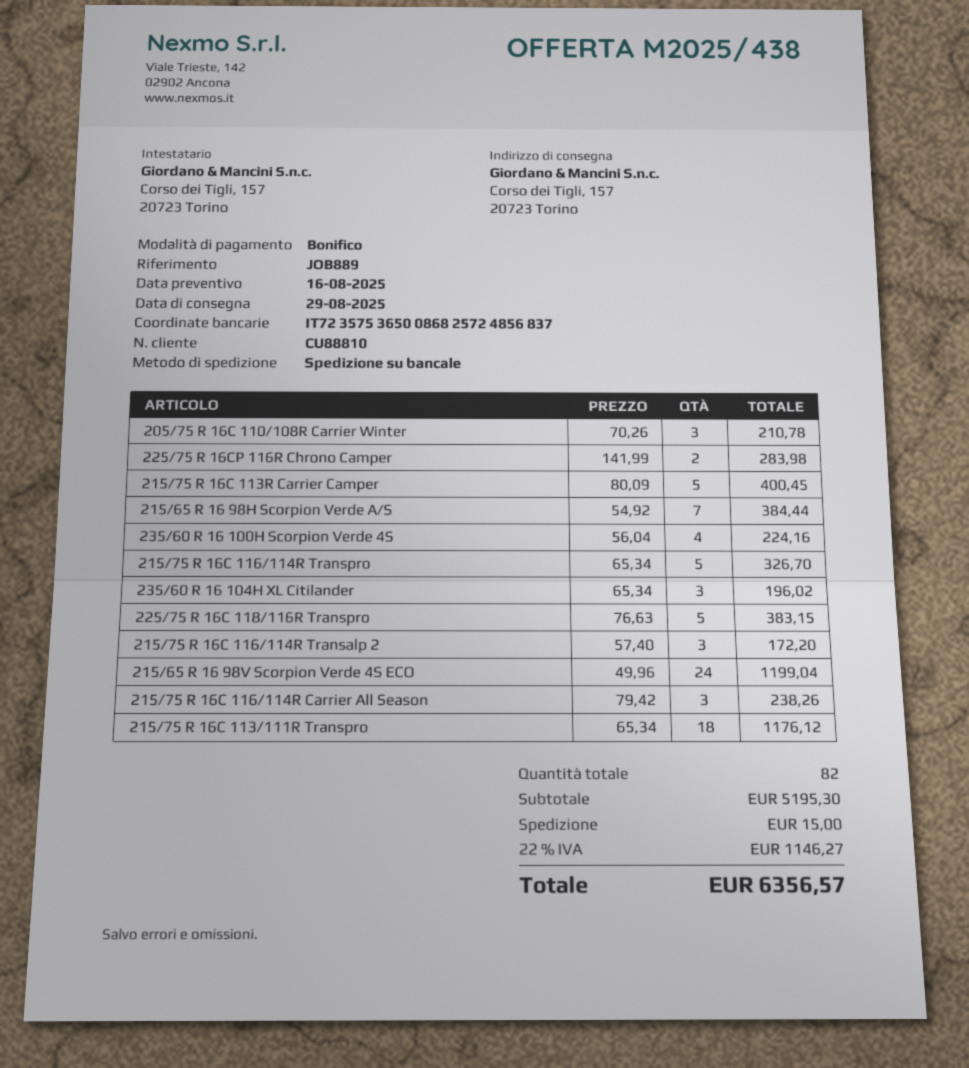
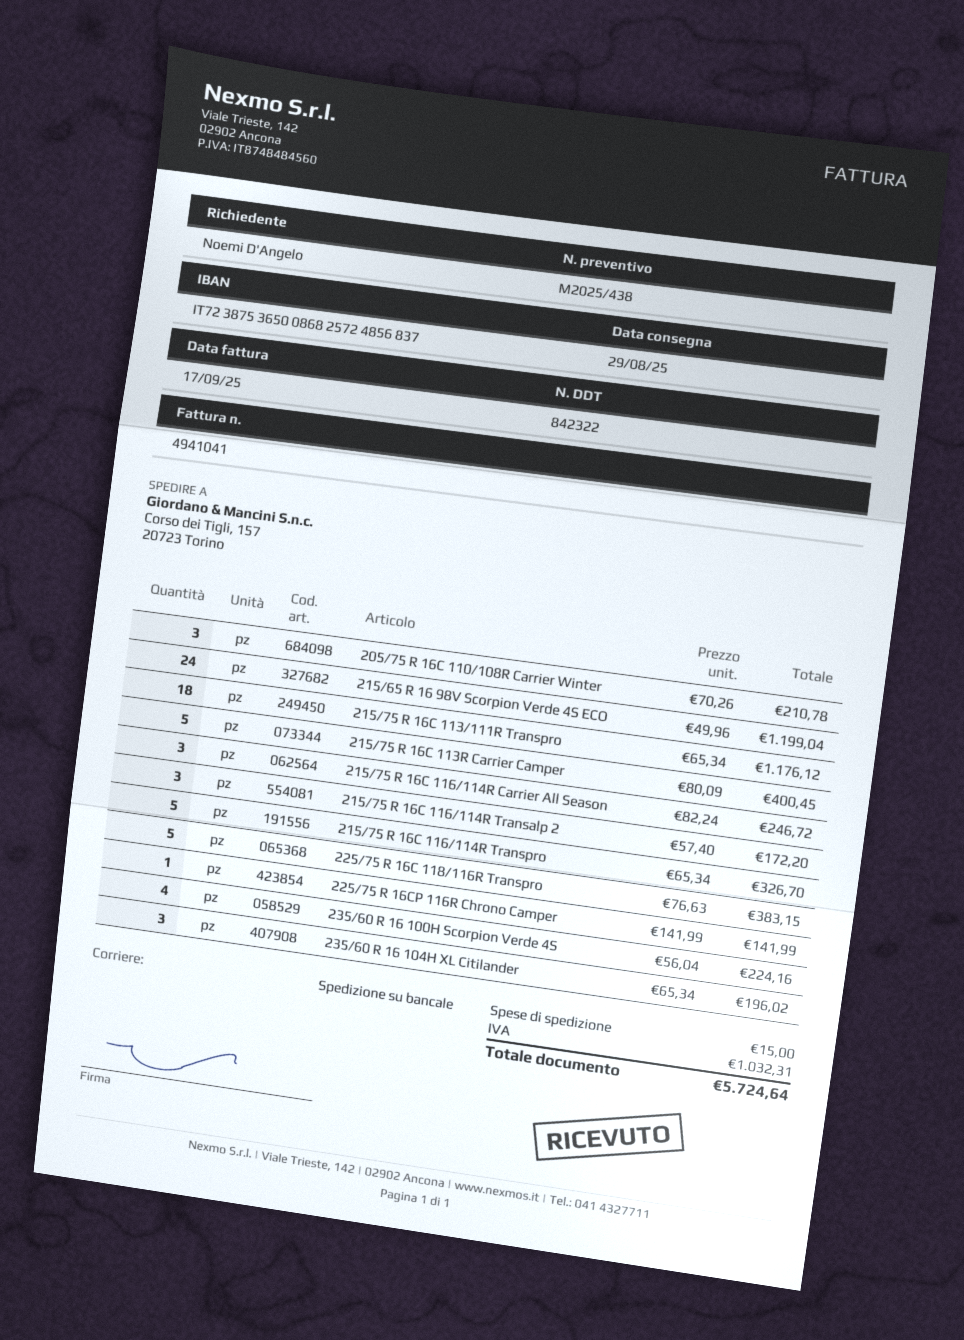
bank account: IT7235753650086825724856837 -> IT7238753650086825724856837
225/75 R 16CP 116R Chrono Camper: 2 x 141.99 = 283.98 -> 1 x 141.99 = 141.99
215/65 R 16 98H Scorpion Verde A/S: 7 x 54.92 = 384.44 -> none
215/75 R 16C 116/114R Carrier All Season: 3 x 79.42 = 238.26 -> 3 x 82.24 = 246.72
tax: 1146.27 -> 1032.31
total: 6356.57 -> 5724.64

